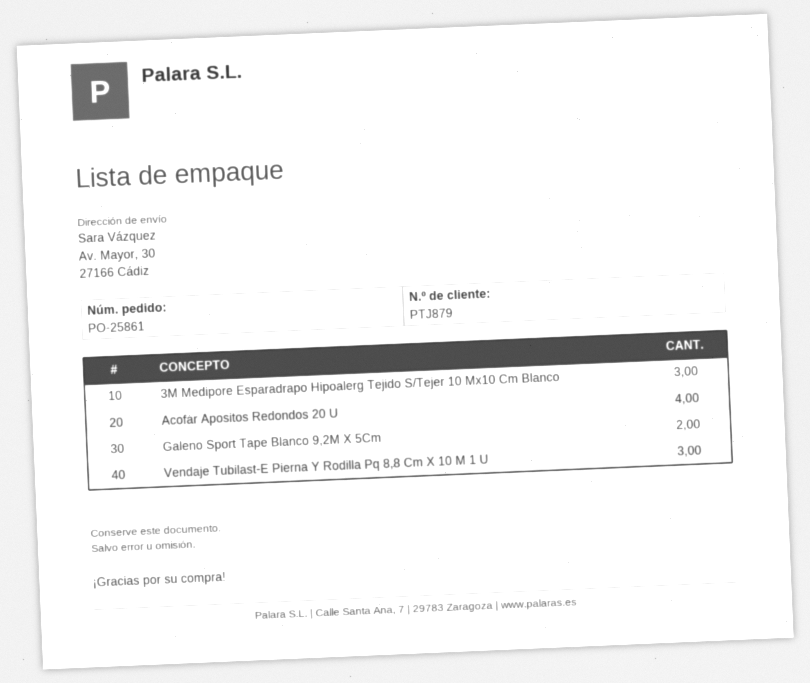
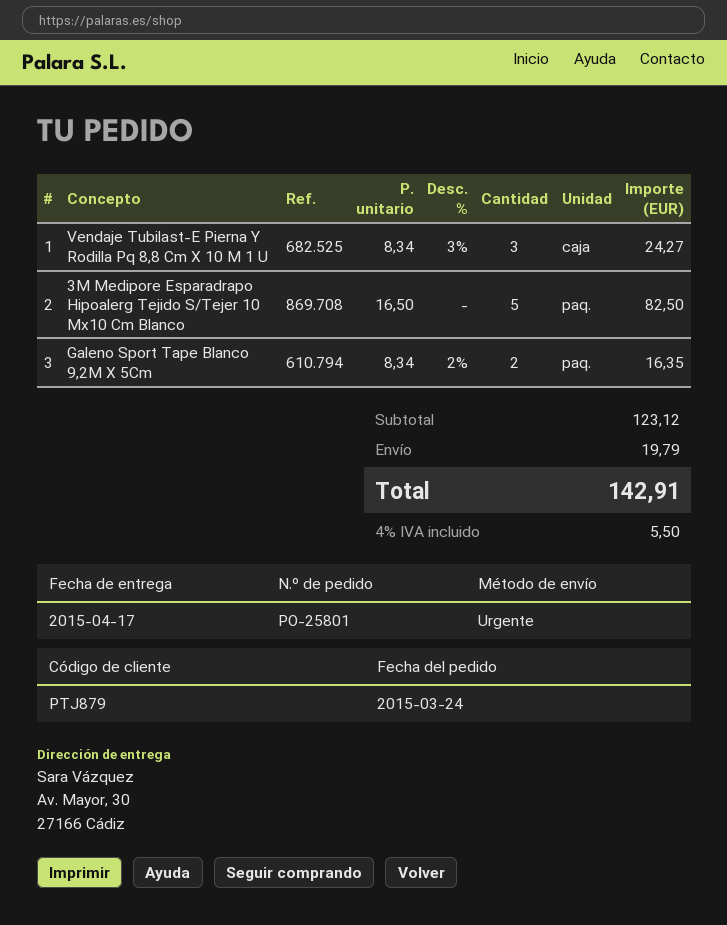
order number: PO-25861 -> PO-25801
3M Medipore Esparadrapo Hipoalerg Tejido S/Tejer 10 Mx10 Cm Blanco: 3 -> 5
Acofar Apositos Redondos 20 U: 4 -> none

